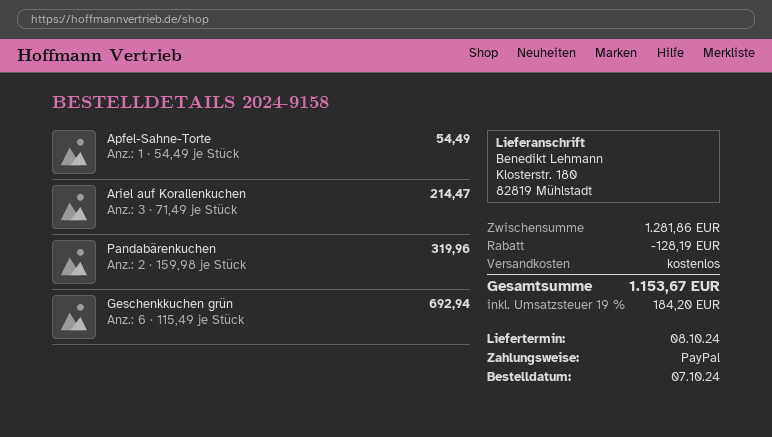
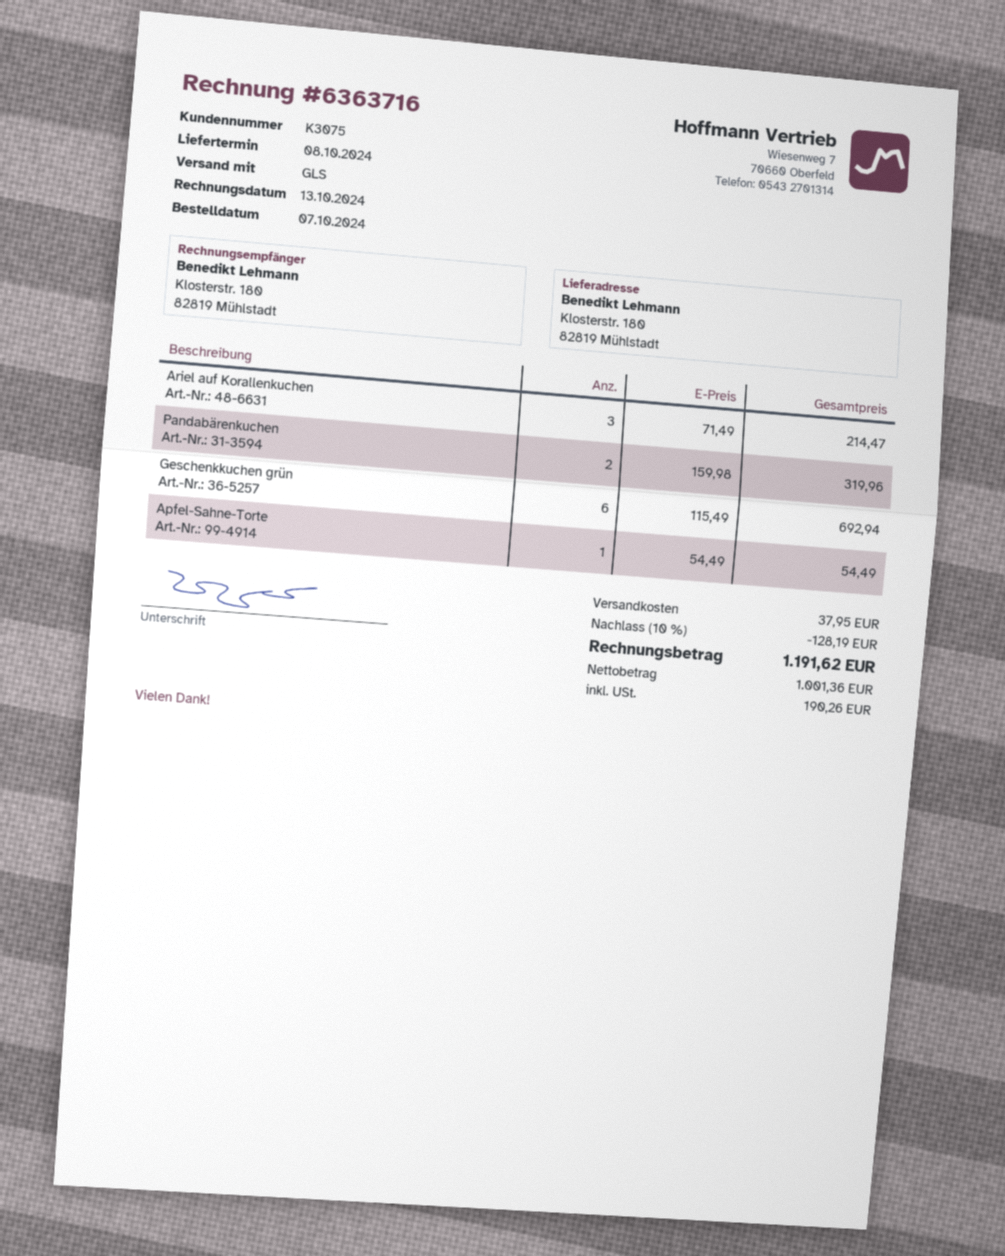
shipping: 0.00 -> 37.95
tax: 184.20 -> 190.26
total: 1153.67 -> 1191.62

